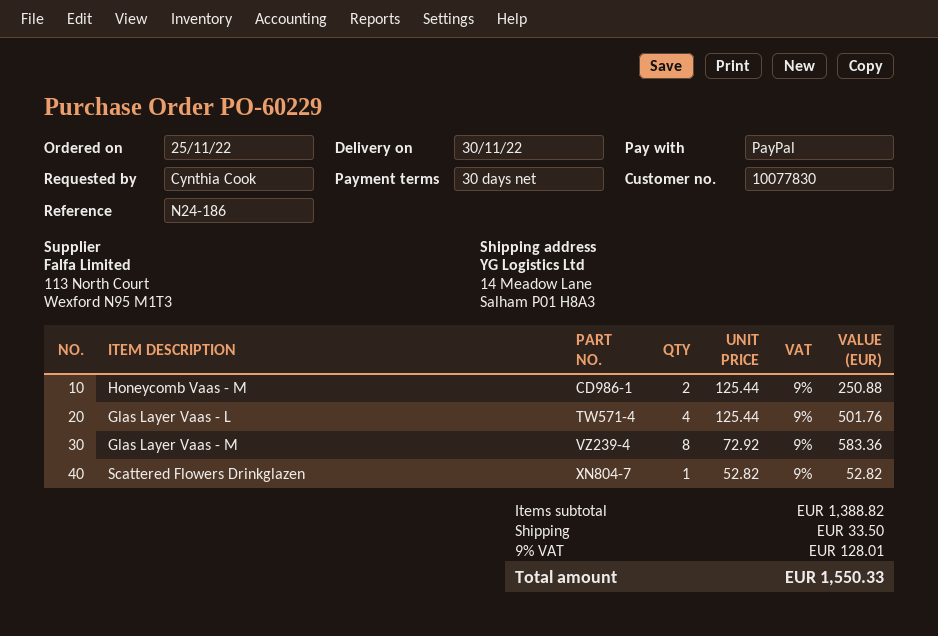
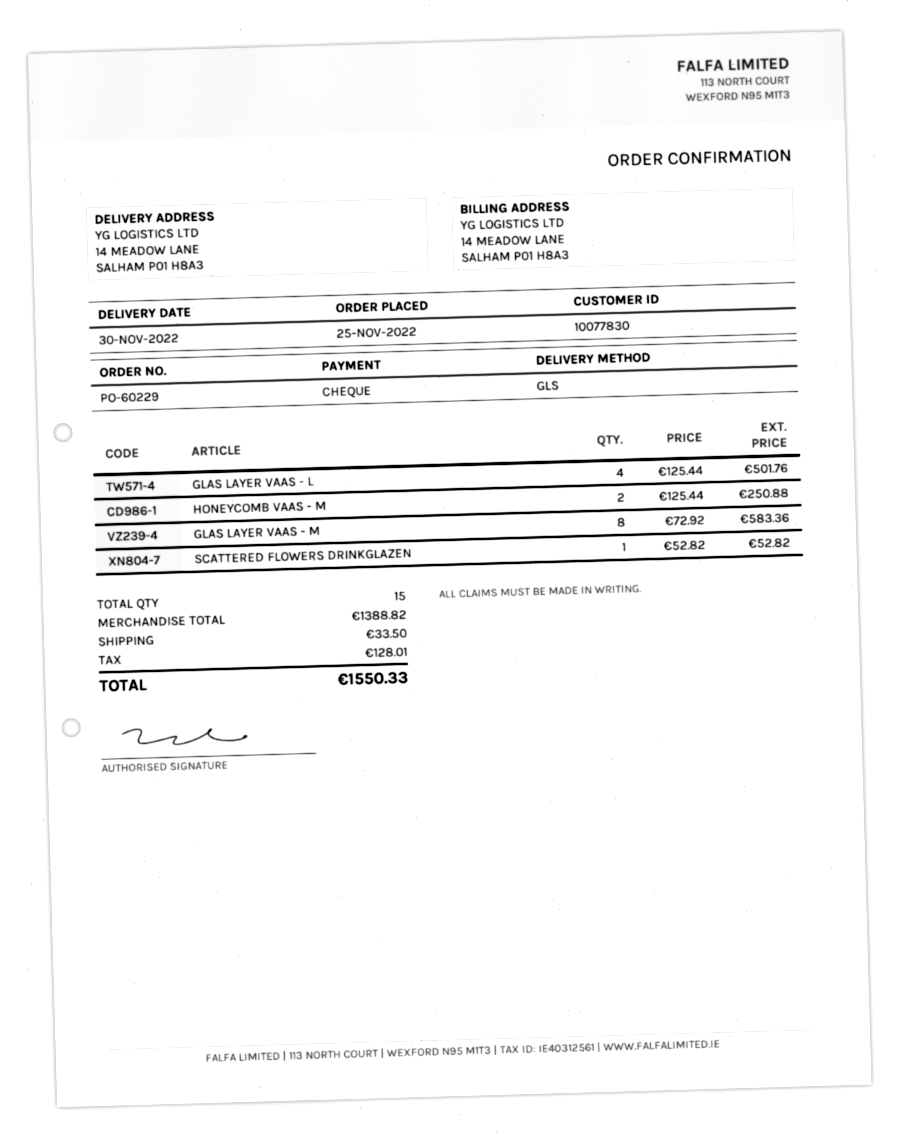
payment method: PayPal -> cheque

